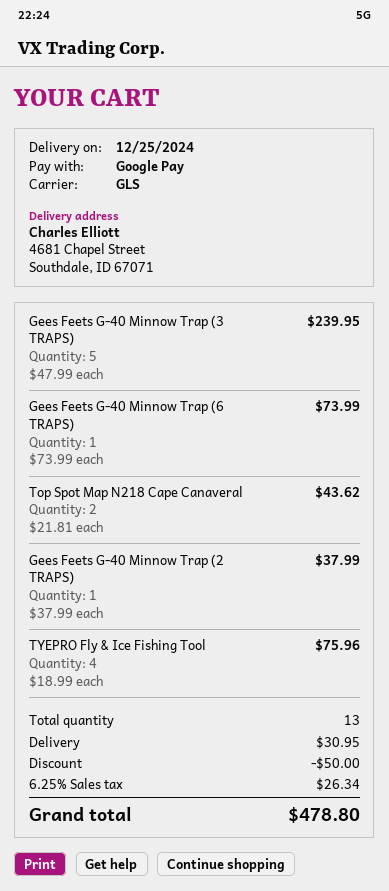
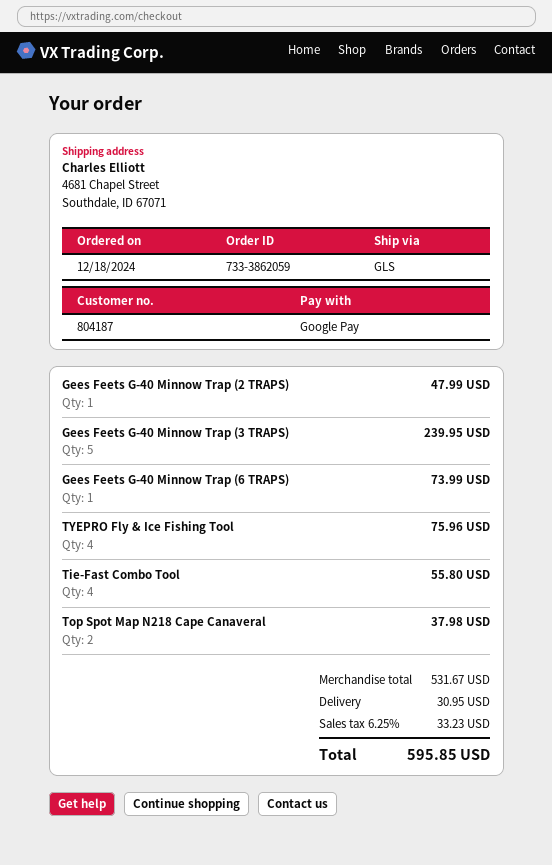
Top Spot Map N218 Cape Canaveral: 2 for 43.62 -> 2 for 37.98
Gees Feets G-40 Minnow Trap (2 TRAPS): 1 for 37.99 -> 1 for 47.99
Tie-Fast Combo Tool: none -> 4 for 55.80
discount: 50.00 -> none
tax: 6.25% = 26.34 -> 6.25% = 33.23
total: 478.80 -> 595.85

